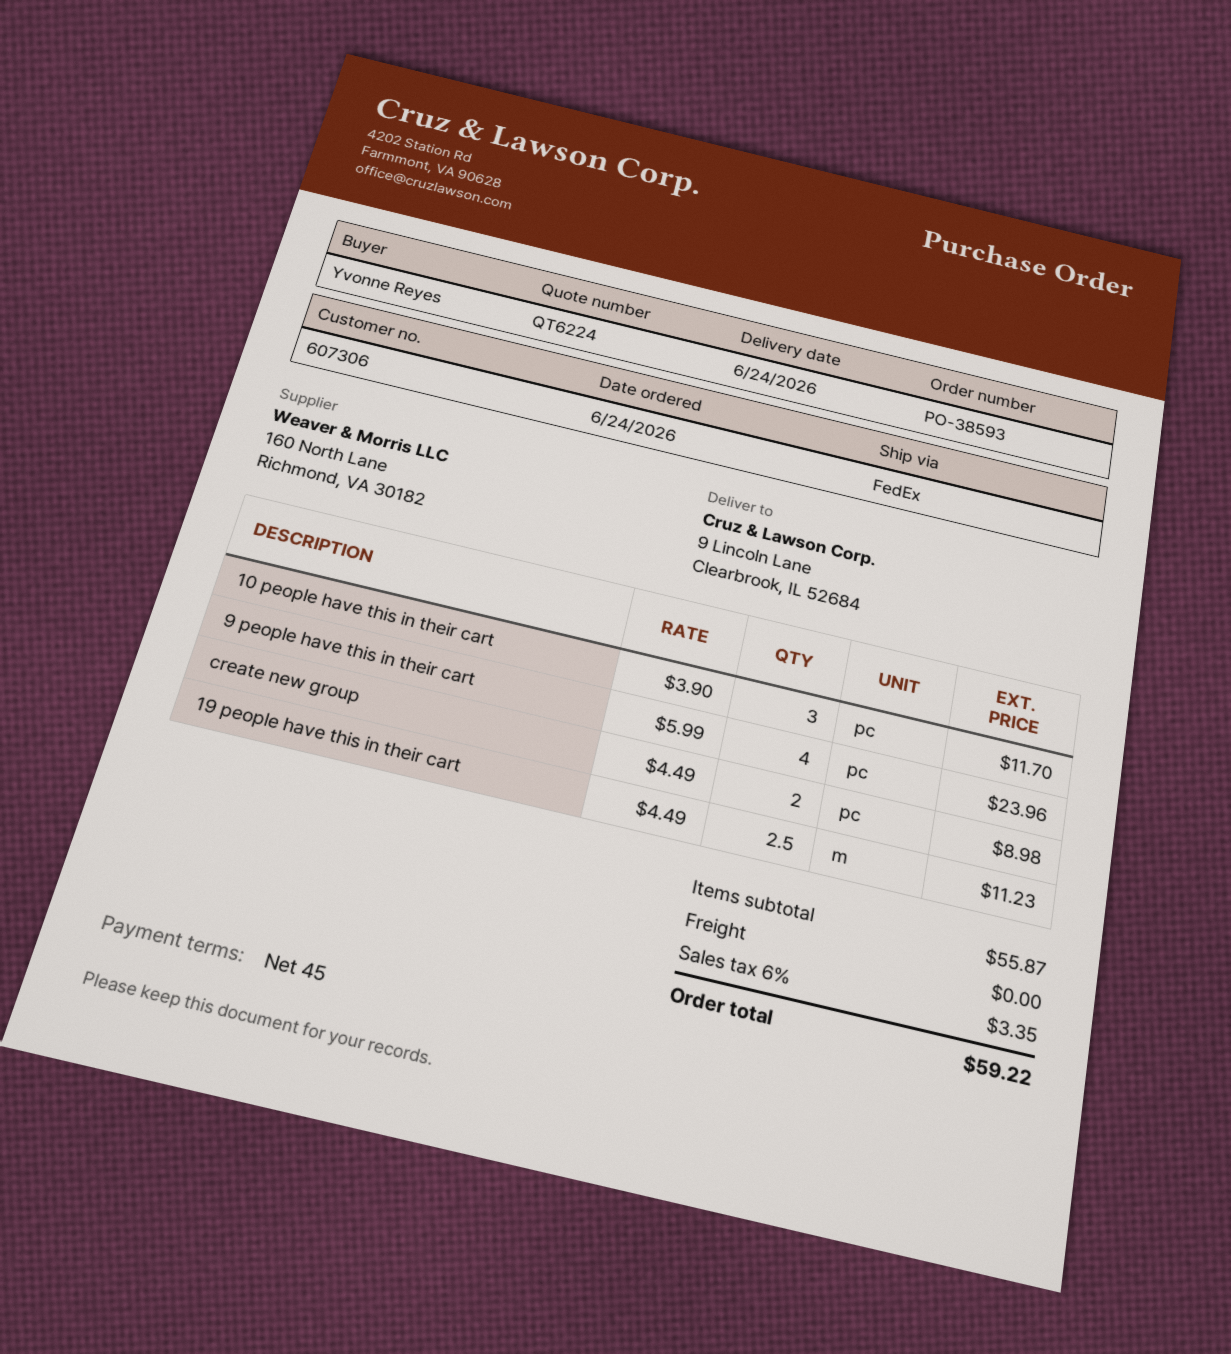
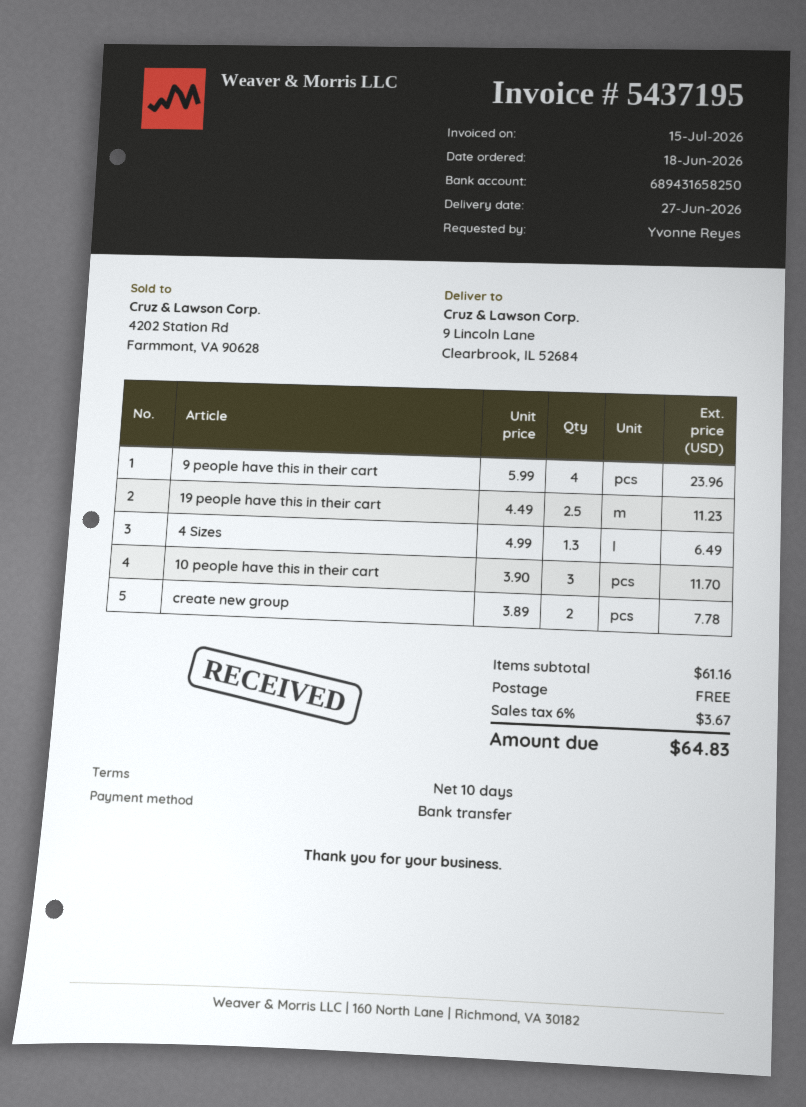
order date: 2026-06-24 -> 2026-06-18
delivery date: 2026-06-24 -> 2026-06-27
payment terms: 45 days -> 10 days
create new group: 2 x 4.49 = 8.98 -> 2 x 3.89 = 7.78
4 Sizes: none -> 1.3 x 4.99 = 6.49
subtotal: 55.87 -> 61.16
tax: 6% = 3.35 -> 6% = 3.67
total: 59.22 -> 64.83

